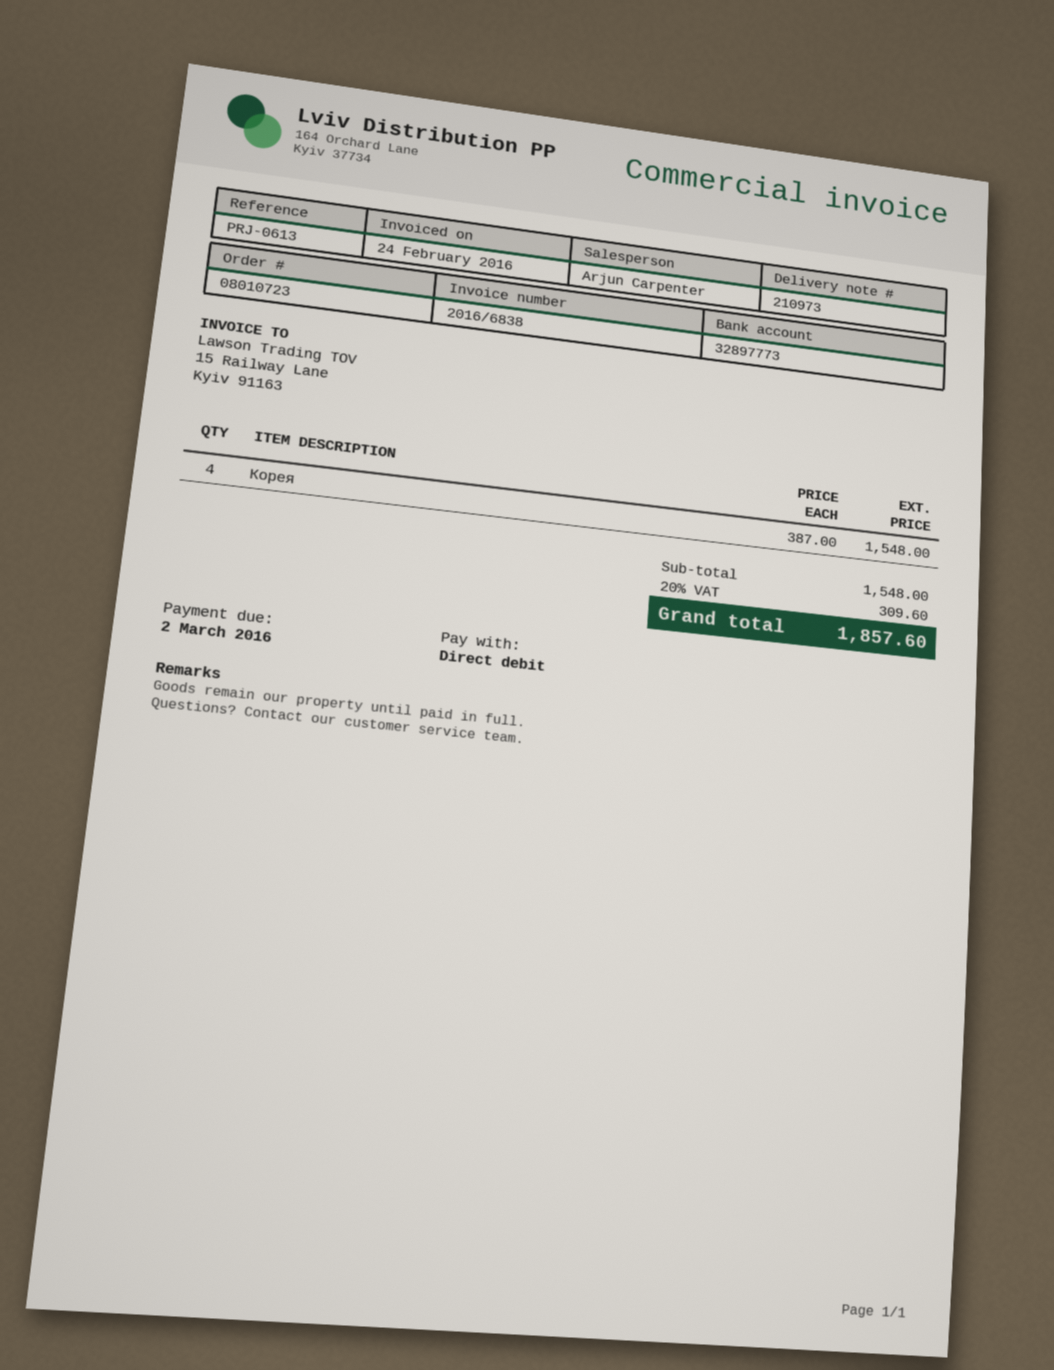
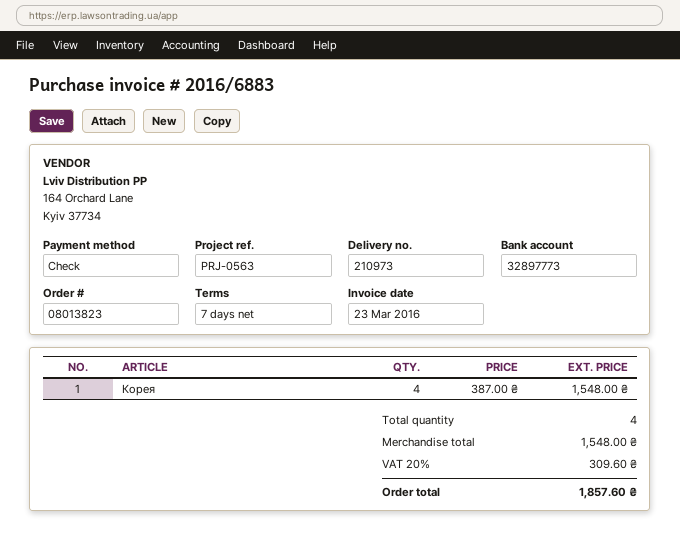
order number: 08010723 -> 08013823
invoice number: 2016/6838 -> 2016/6883
invoice date: 2016-02-24 -> 2016-03-23
reference: PRJ-0613 -> PRJ-0563
payment method: direct debit -> cheque

